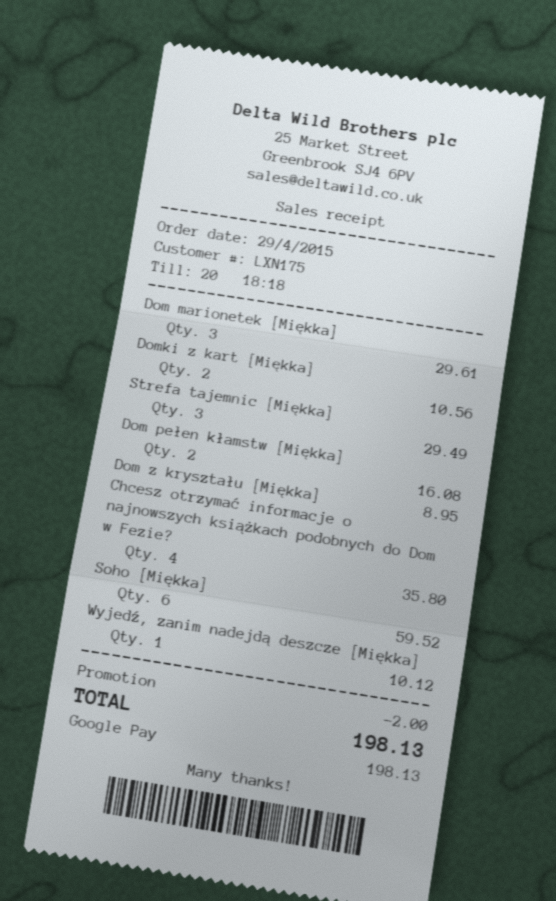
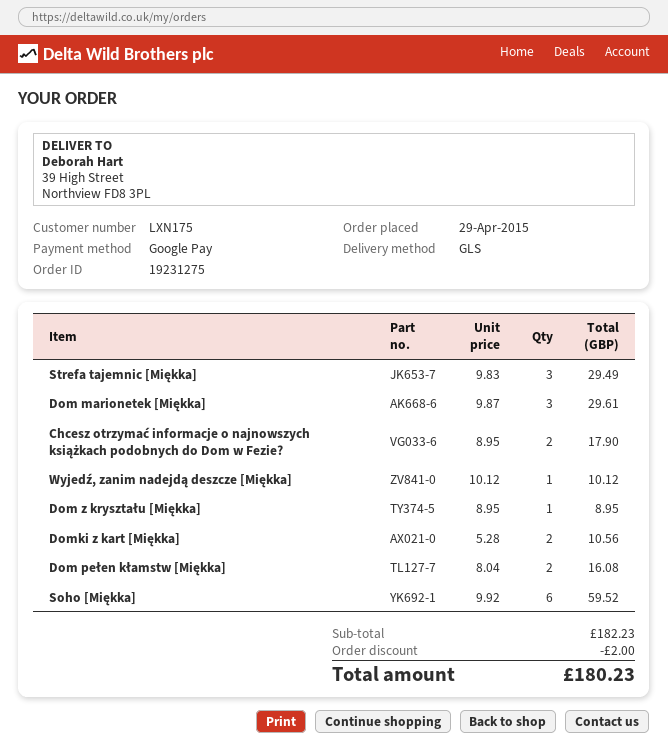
Chcesz otrzymać informacje o najnowszych książkach podobnych do Dom w Fezie?: 4 for 35.80 -> 2 for 17.90
total: 198.13 -> 180.23

